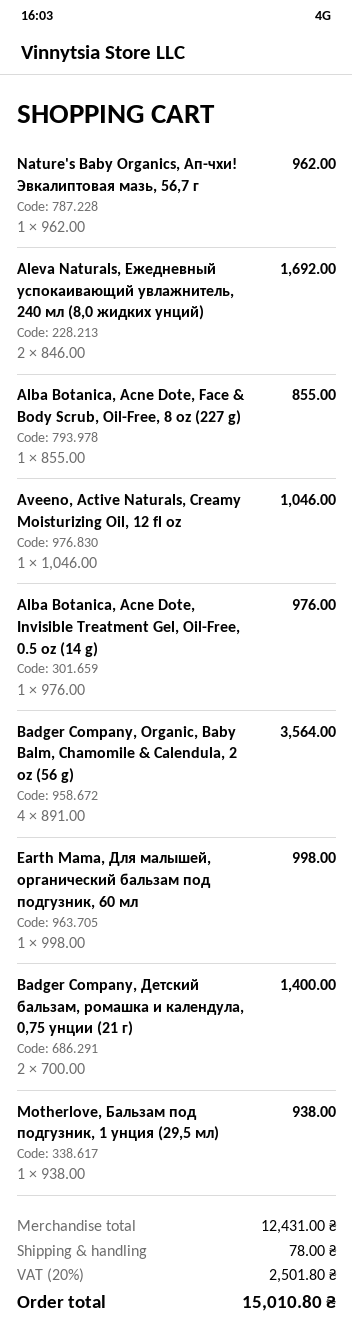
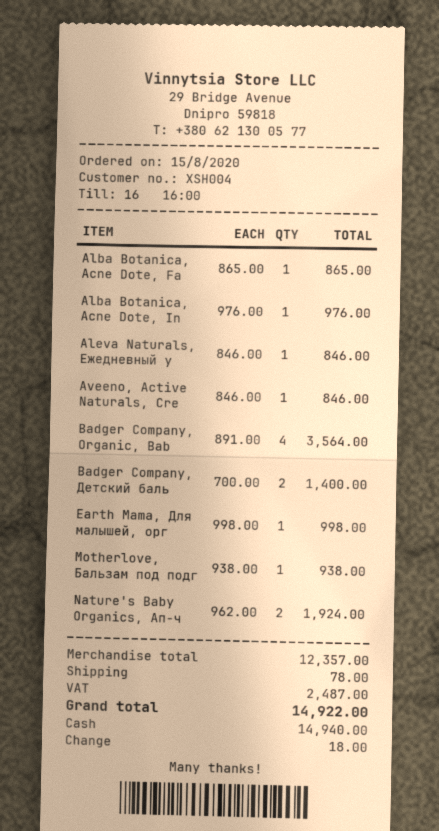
Nature's Baby Organics, Ап-чхи! Эвкалиптовая мазь, 56,7 г: 1 x 962.00 = 962.00 -> 2 x 962.00 = 1924.00
Aleva Naturals, Ежедневный успокаивающий увлажнитель, 240 мл (8,0 жидких унций): 2 x 846.00 = 1692.00 -> 1 x 846.00 = 846.00
Alba Botanica, Acne Dote, Face & Body Scrub, Oil-Free, 8 oz (227 g): 1 x 855.00 = 855.00 -> 1 x 865.00 = 865.00
Aveeno, Active Naturals, Creamy Moisturizing Oil, 12 fl oz: 1 x 1046.00 = 1046.00 -> 1 x 846.00 = 846.00
subtotal: 12431.00 -> 12357.00
tax: 2501.80 -> 2487.00
total: 15010.80 -> 14922.00

